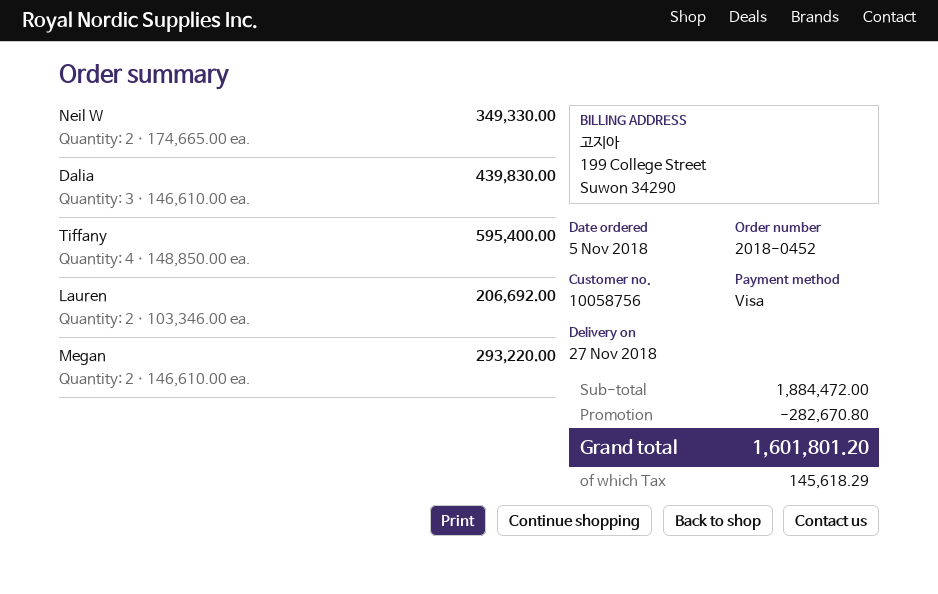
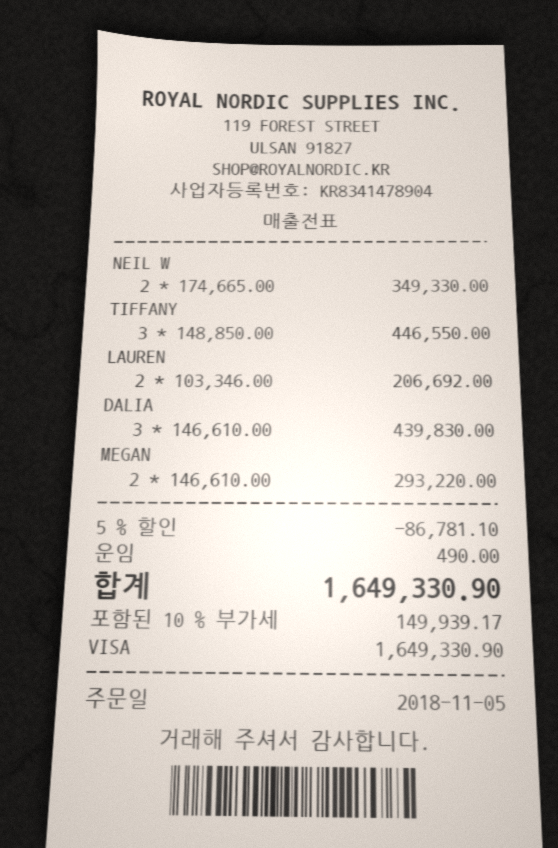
Tiffany: 4 x 148850.00 = 595400.00 -> 3 x 148850.00 = 446550.00
discount: 282670.80 -> 86781.10
shipping: none -> 490.00
tax: 145618.29 -> 149939.17
total: 1601801.20 -> 1649330.90

